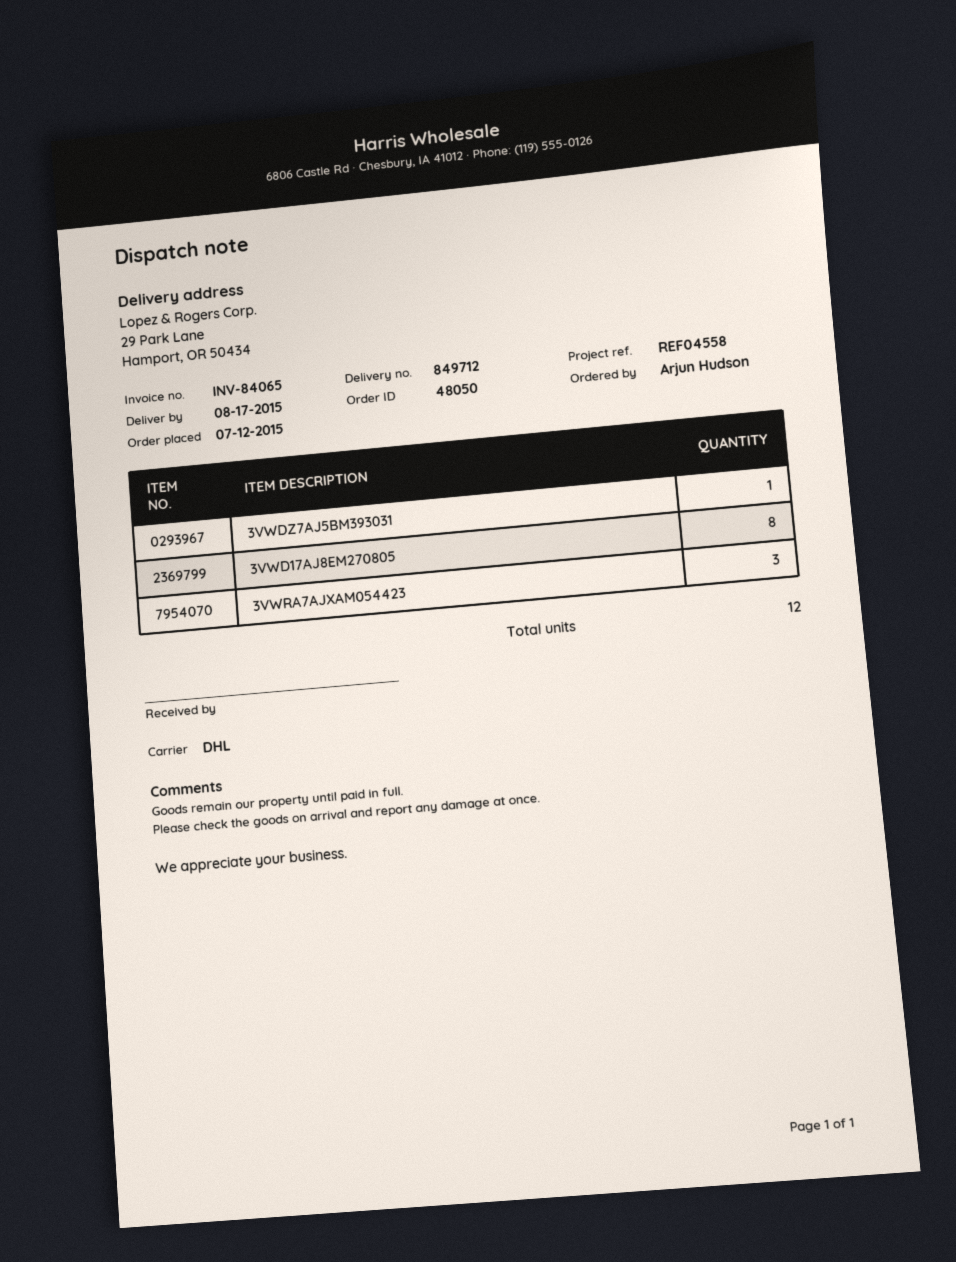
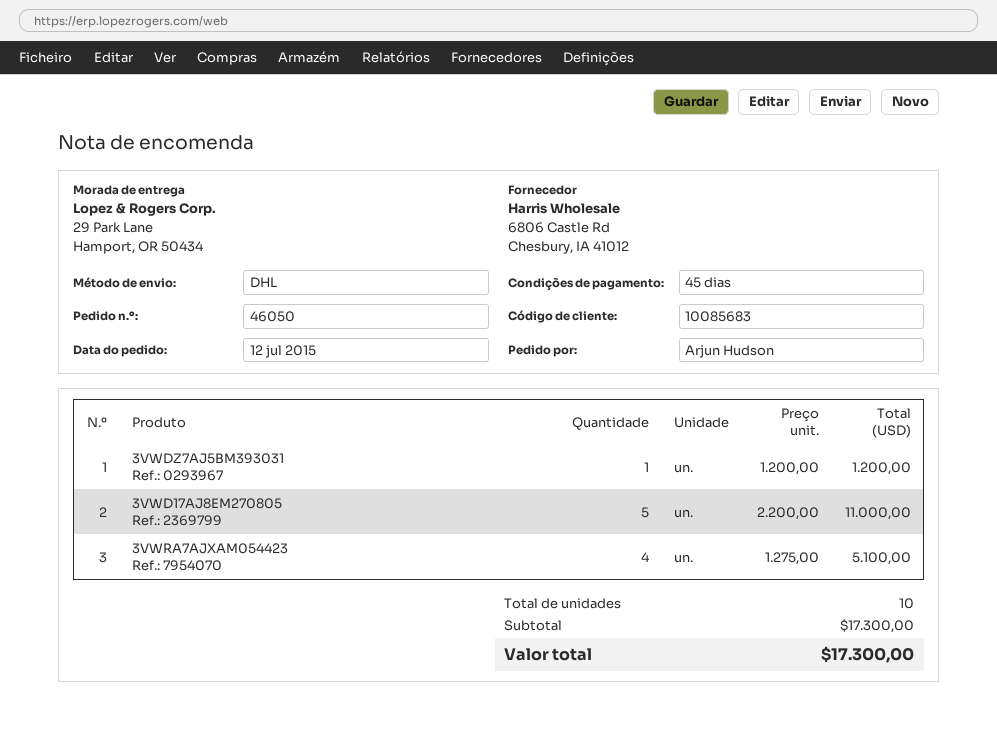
order number: 48050 -> 46050
3VWD17AJ8EM270805: 8 -> 5
3VWRA7AJXAM054423: 3 -> 4
total quantity: 12 -> 10

